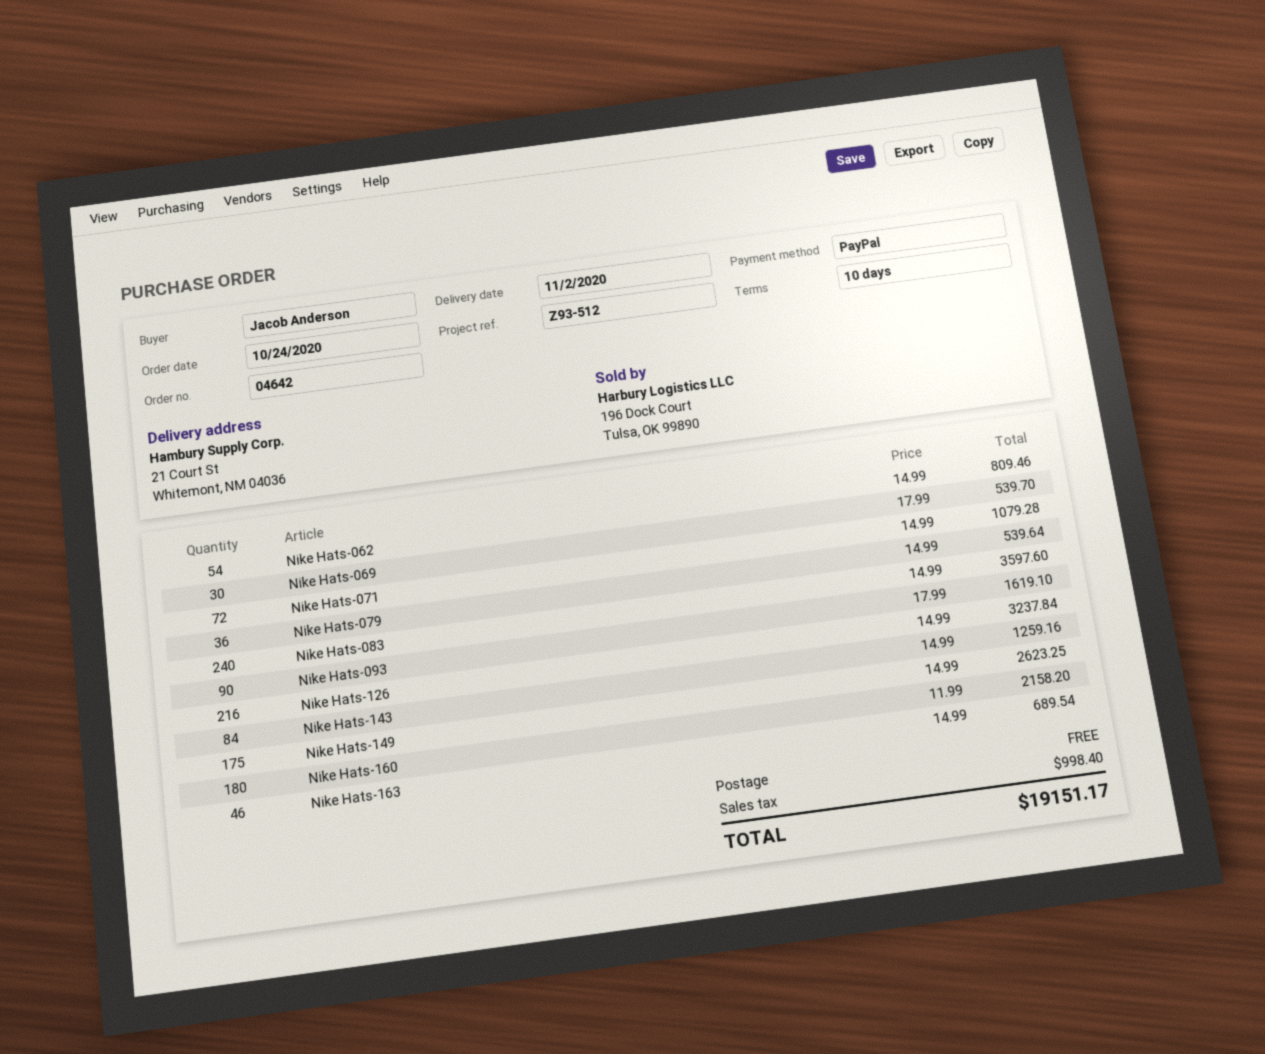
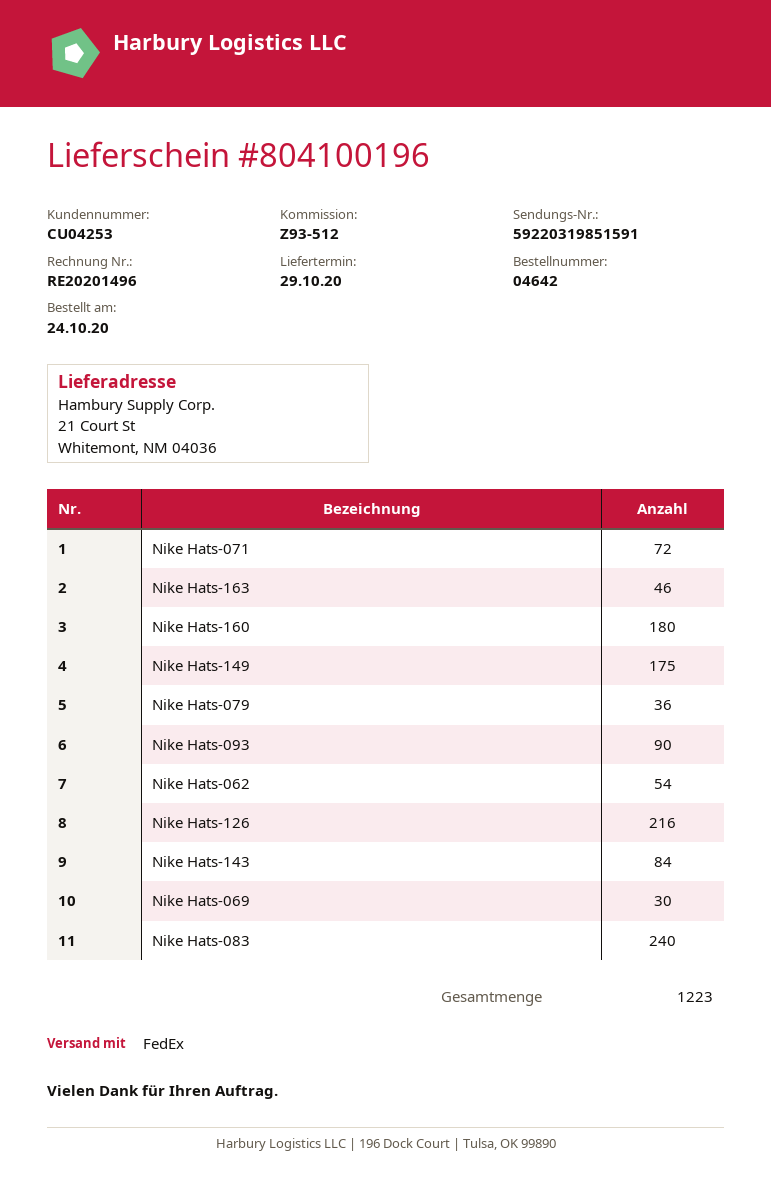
delivery date: 2020-11-02 -> 2020-10-29

